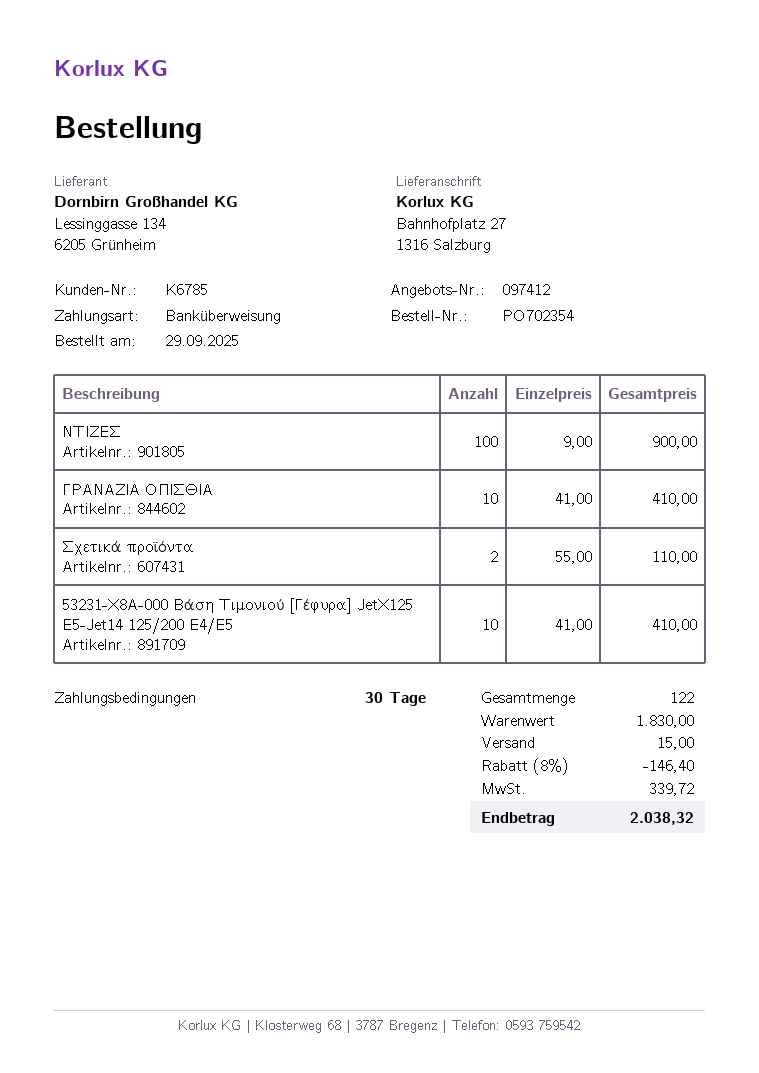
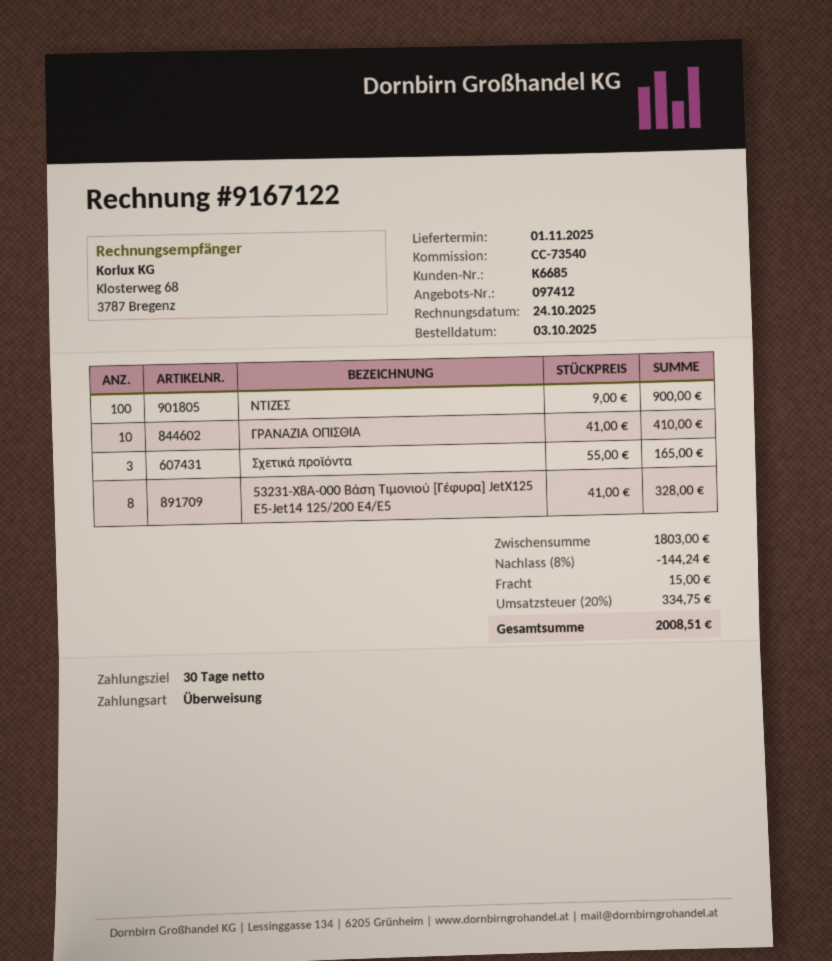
order date: 2025-09-29 -> 2025-10-03
customer number: K6785 -> K6685
Σχετικά προϊόντα: 2 x 55.00 = 110.00 -> 3 x 55.00 = 165.00
53231-X8A-000 Βάση Τιμονιού [Γέφυρα] JetX125 E5-Jet14 125/200 E4/E5: 10 x 41.00 = 410.00 -> 8 x 41.00 = 328.00
subtotal: 1830.00 -> 1803.00
discount: 8% = 146.40 -> 8% = 144.24
tax: 339.72 -> 334.75
total: 2038.32 -> 2008.51

